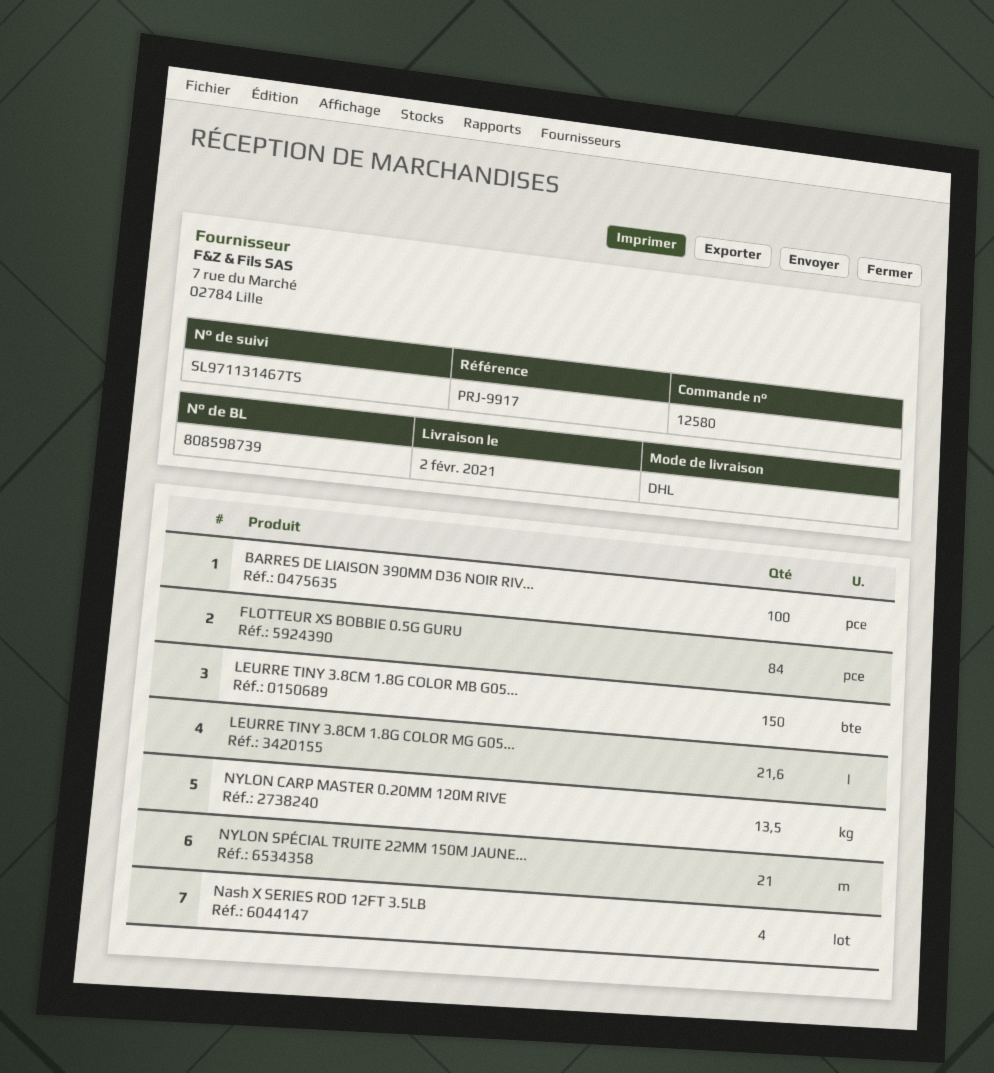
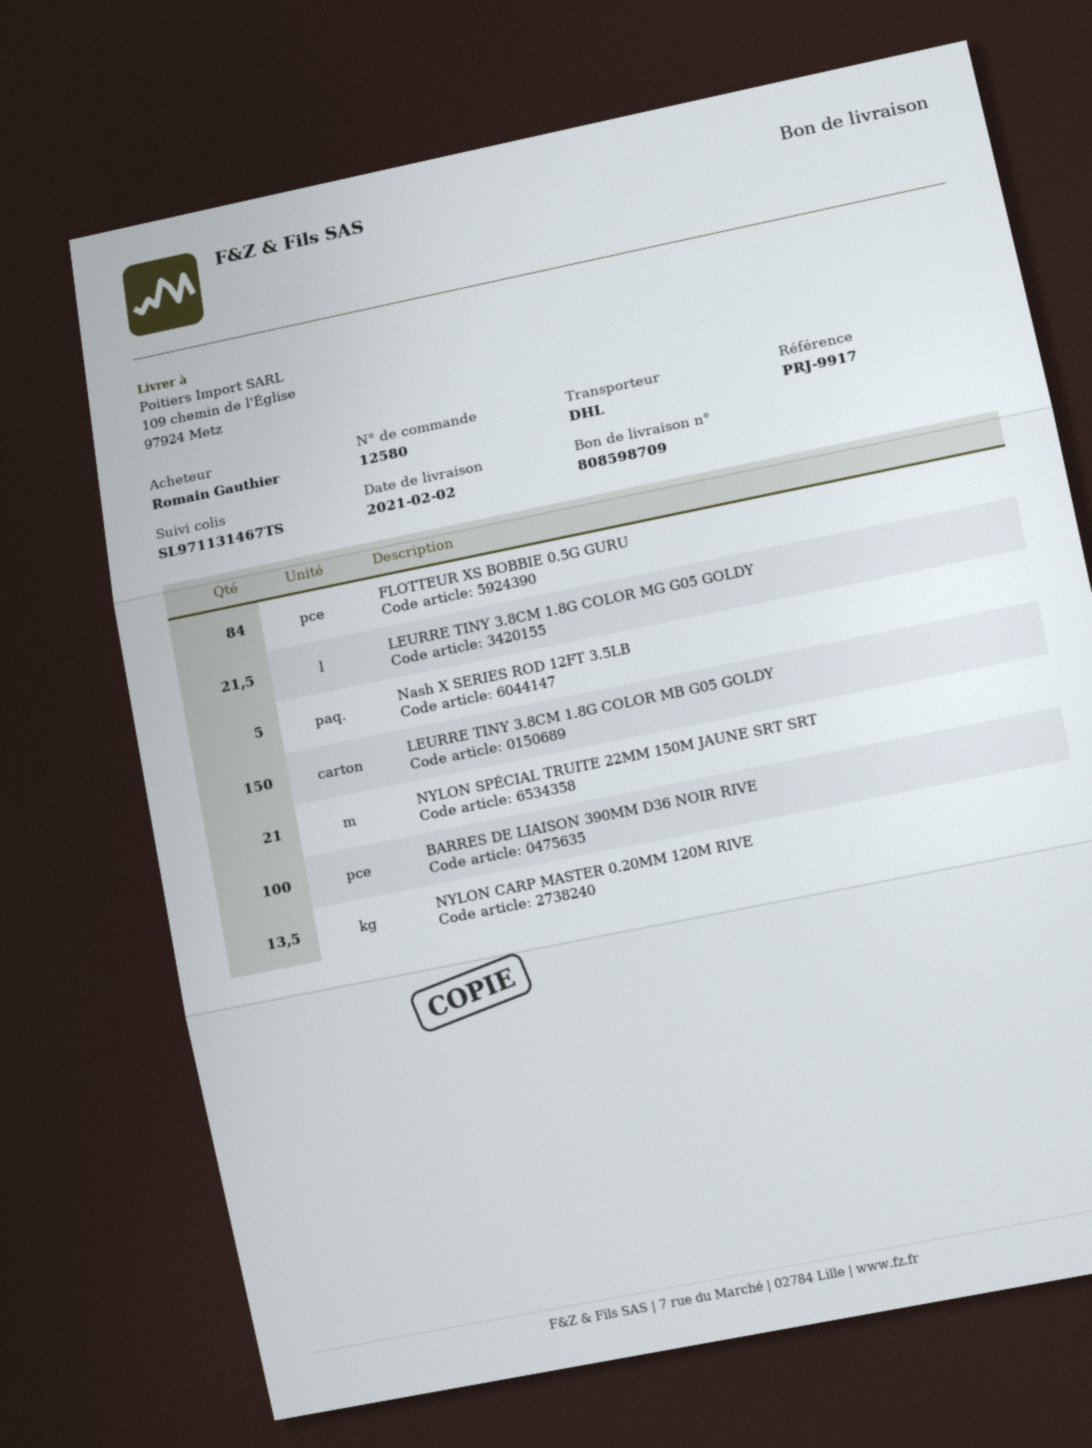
delivery note number: 808598739 -> 808598709
LEURRE TINY 3.8CM 1.8G COLOR MG G05...: 21.6 -> 21.5
Nash X SERIES ROD 12FT 3.5LB: 4 -> 5

